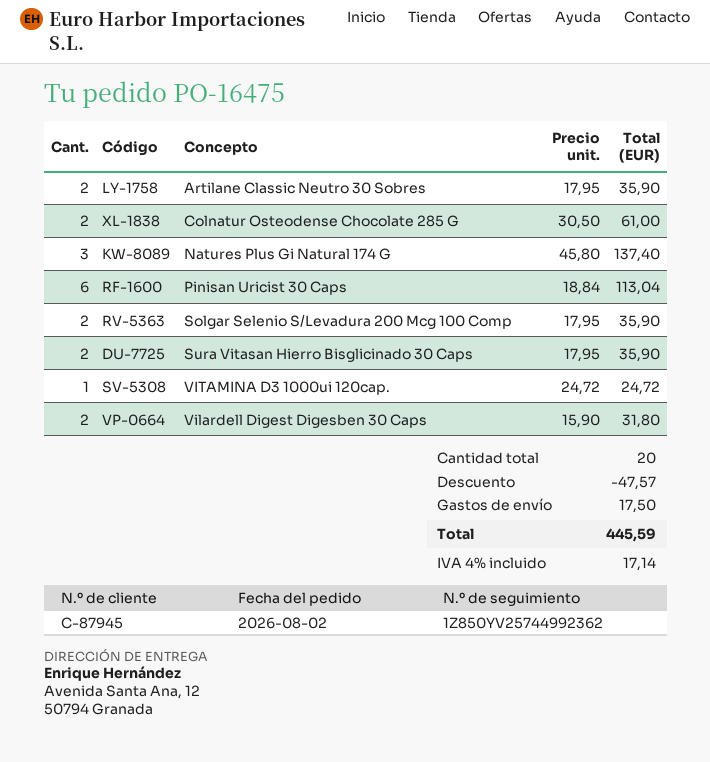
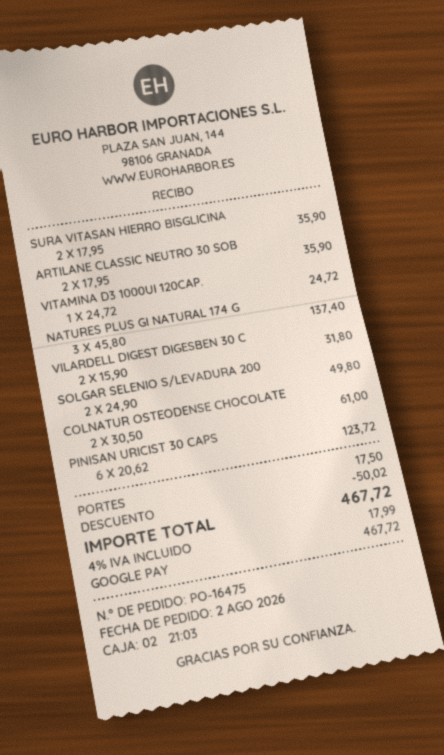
Pinisan Uricist 30 Caps: 6 x 18.84 = 113.04 -> 6 x 20.62 = 123.72
Solgar Selenio S/Levadura 200 Mcg 100 Comp: 2 x 17.95 = 35.90 -> 2 x 24.90 = 49.80
discount: 47.57 -> 50.02
tax: 4% = 17.14 -> 4% = 17.99
total: 445.59 -> 467.72

